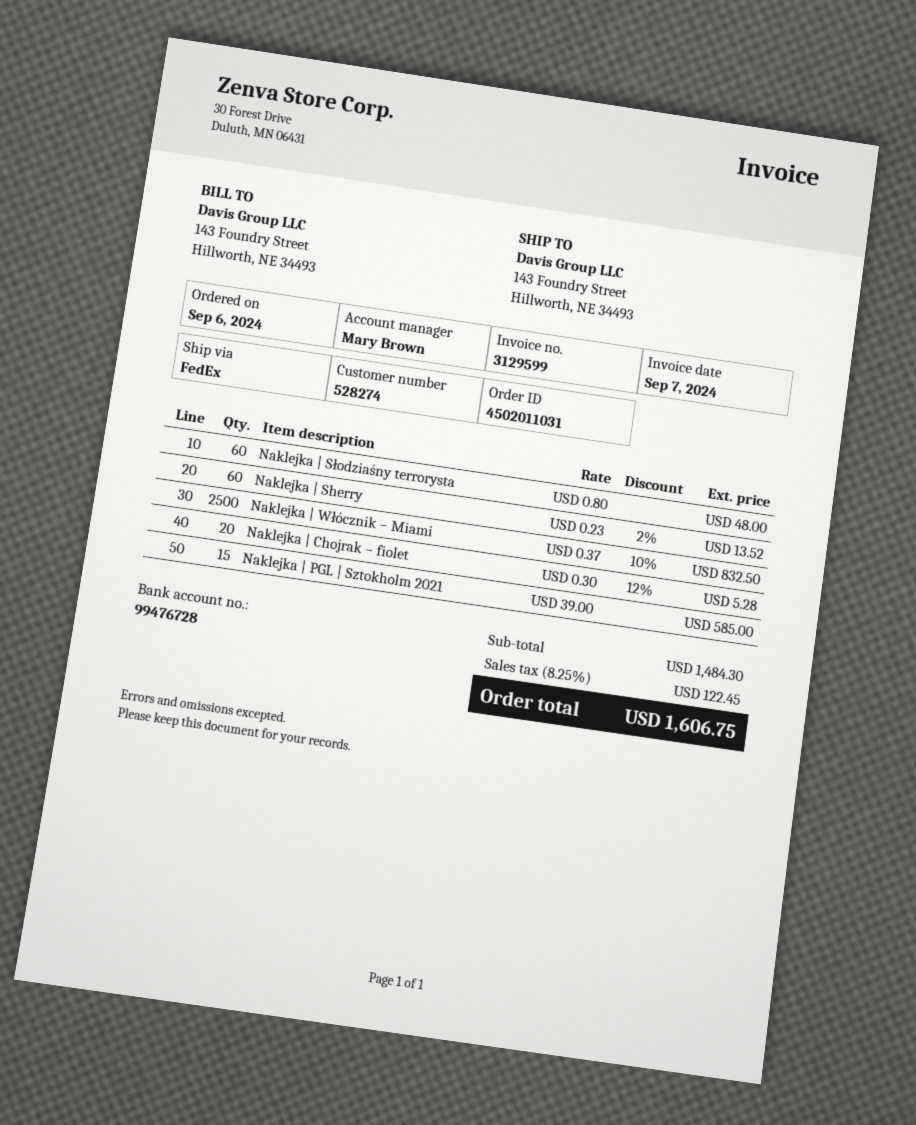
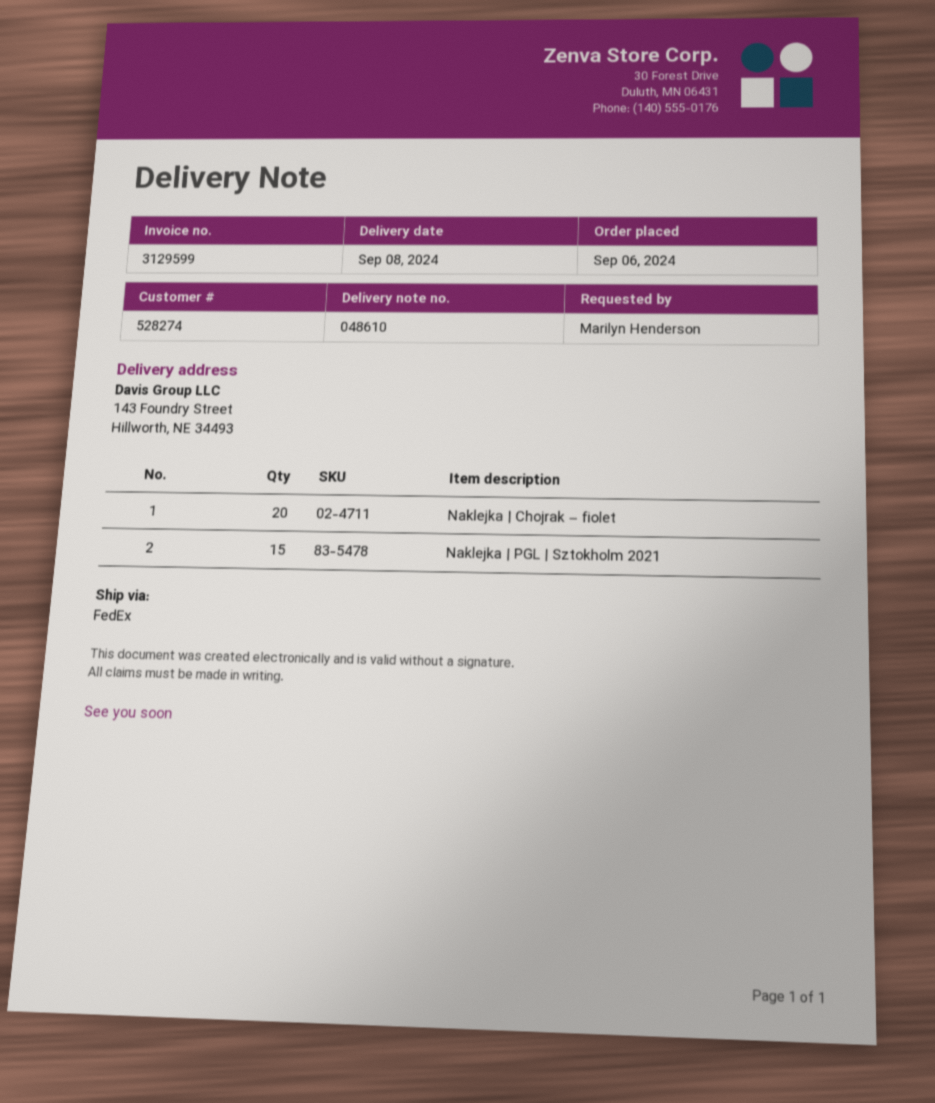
Naklejka | Słodziaśny terrorysta: 60 -> none
Naklejka | Sherry: 60 -> none
Naklejka | Włócznik – Miami: 2500 -> none

